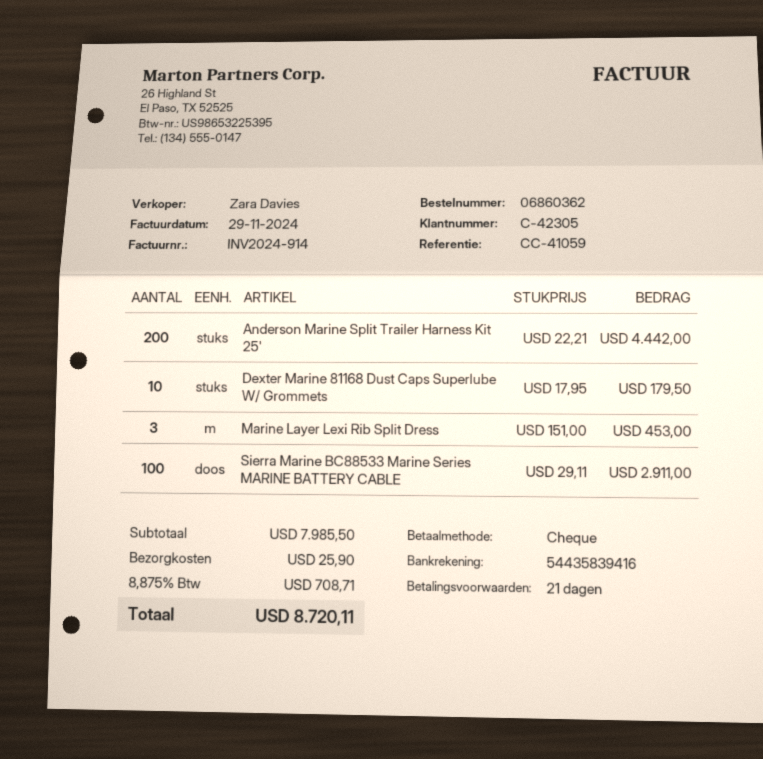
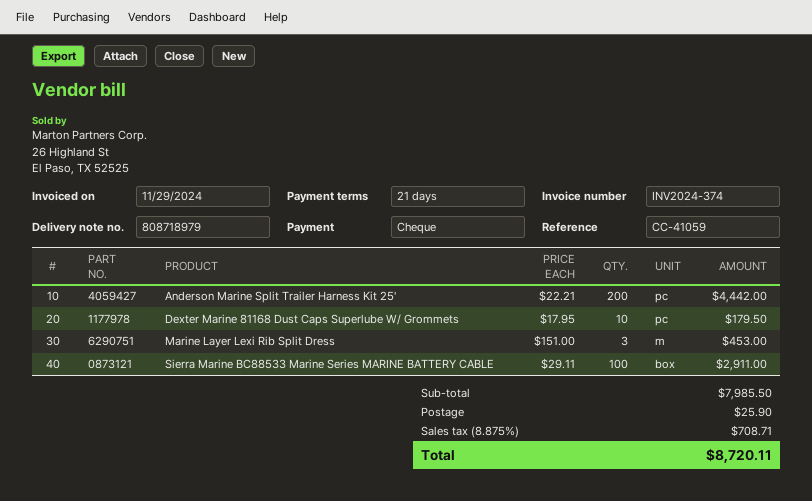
invoice number: INV2024-914 -> INV2024-374

